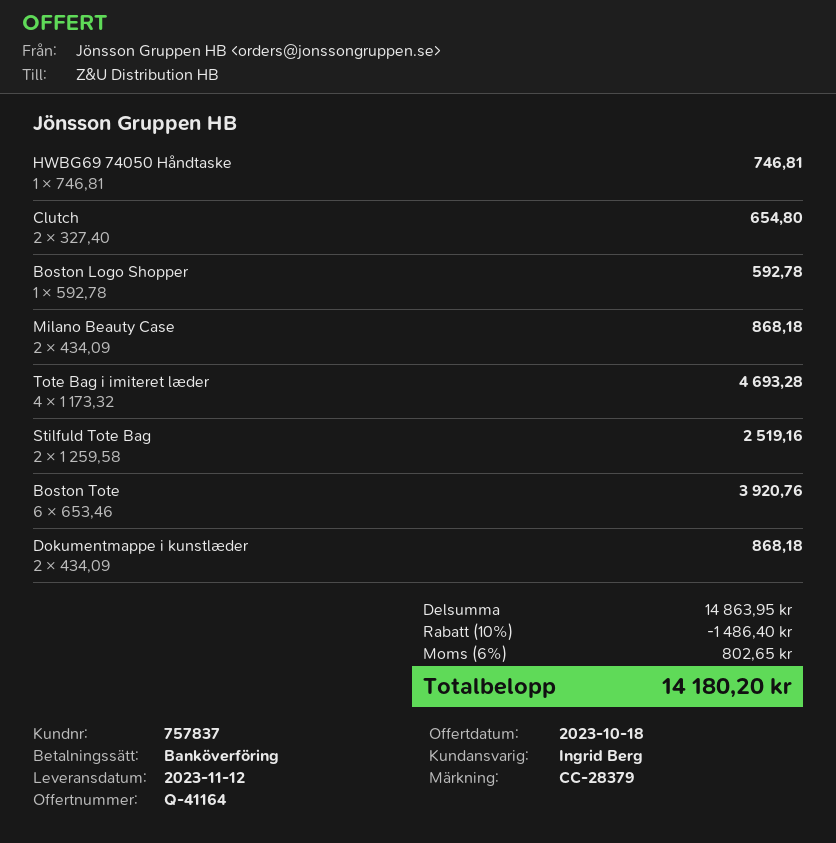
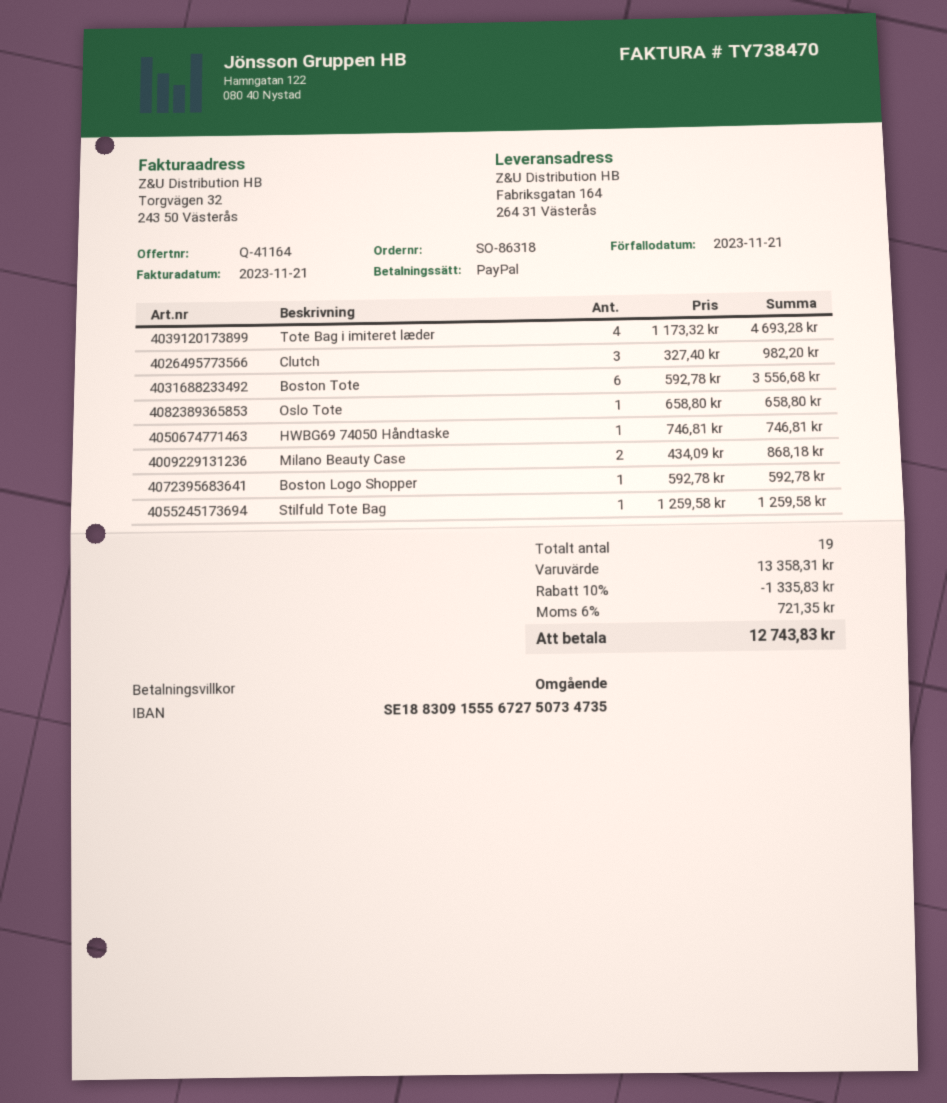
payment method: bank transfer -> PayPal
Clutch: 2 x 327.40 = 654.80 -> 3 x 327.40 = 982.20
Stilfuld Tote Bag: 2 x 1259.58 = 2519.16 -> 1 x 1259.58 = 1259.58
Boston Tote: 6 x 653.46 = 3920.76 -> 6 x 592.78 = 3556.68
Dokumentmappe i kunstlæder: 2 x 434.09 = 868.18 -> none
Oslo Tote: none -> 1 x 658.80 = 658.80
subtotal: 14863.95 -> 13358.31
discount: 10% = 1486.40 -> 10% = 1335.83
tax: 6% = 802.65 -> 6% = 721.35
total: 14180.20 -> 12743.83

